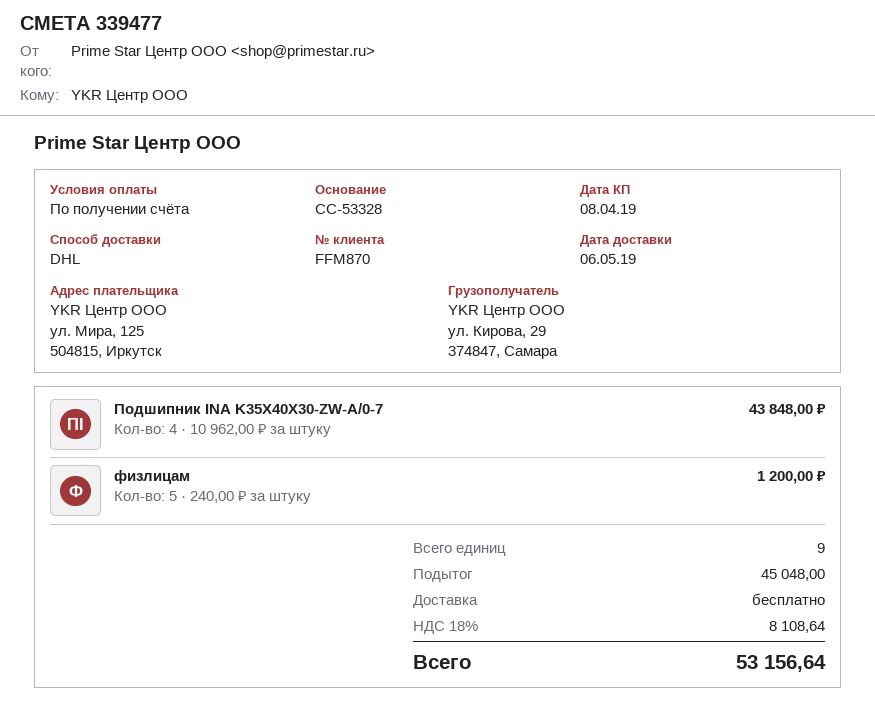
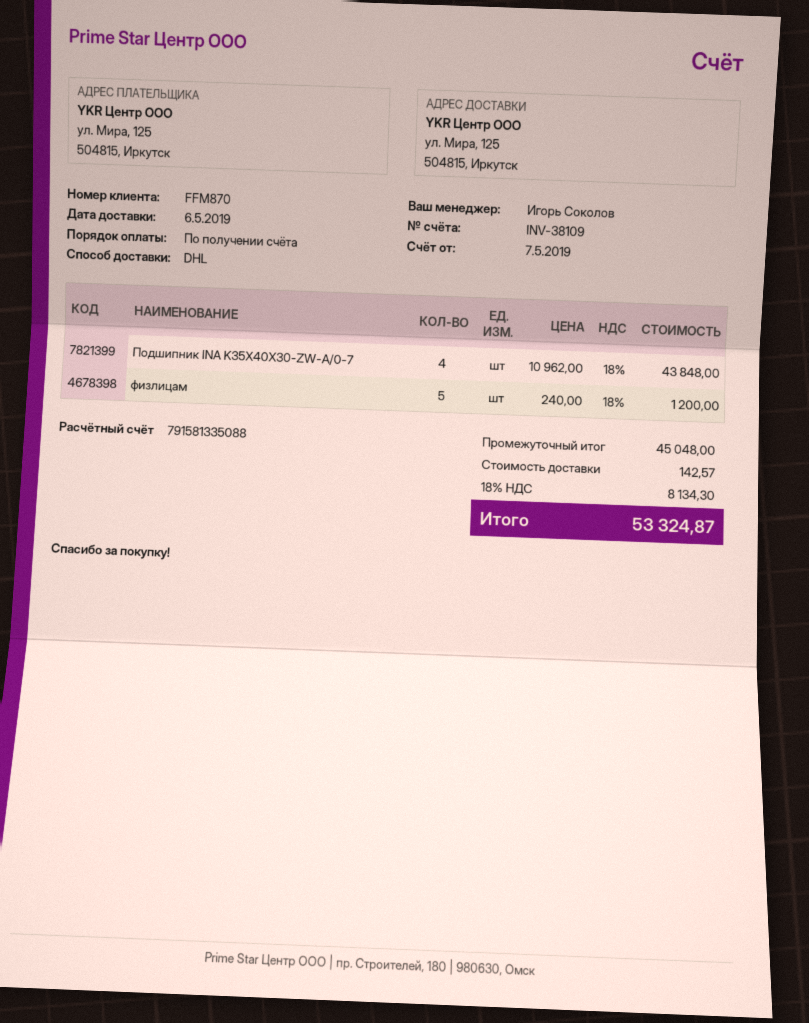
ship to: ул. Кирова, 29, 374847, Самара -> ул. Мира, 125, 504815, Иркутск
shipping: 0.00 -> 142.57
tax: 18% = 8108.64 -> 18% = 8134.30
total: 53156.64 -> 53324.87

